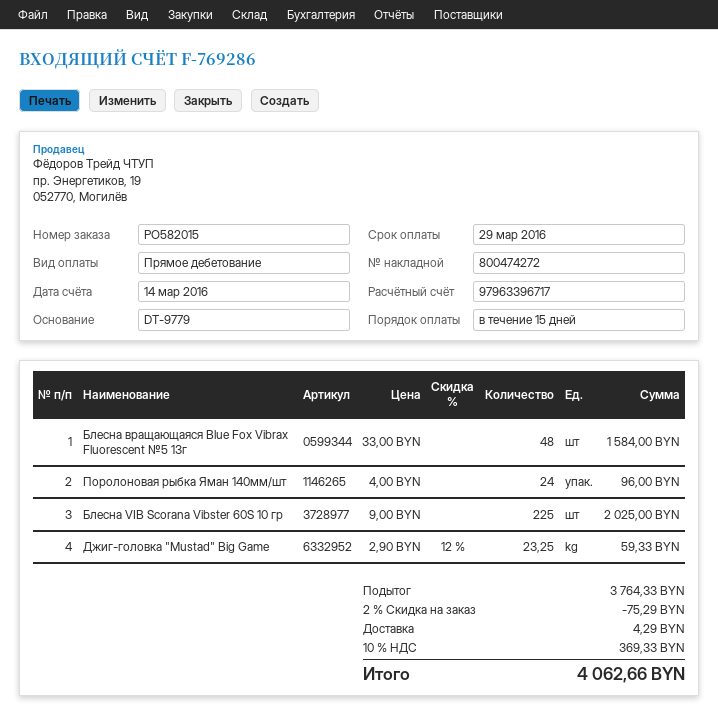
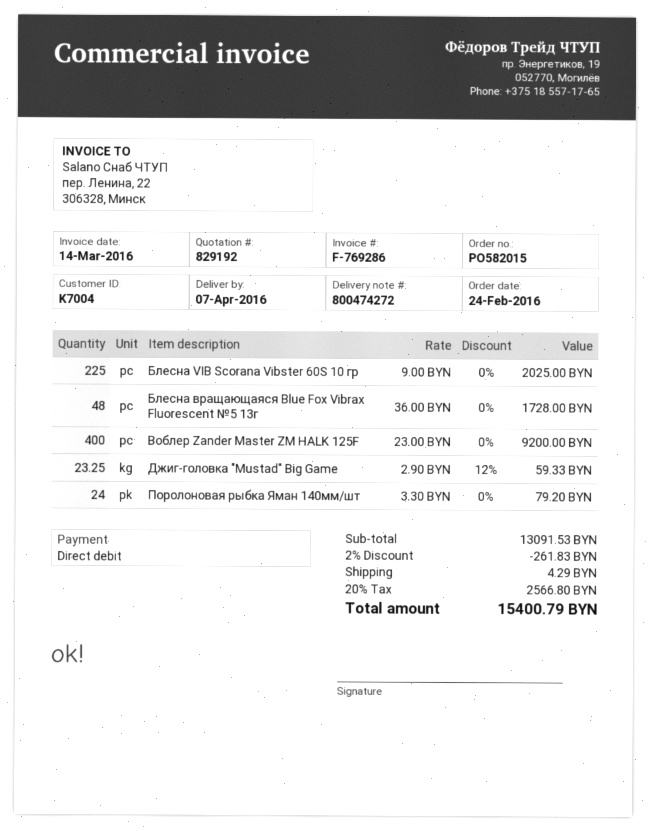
Блесна вращающаяся Blue Fox Vibrax Fluorescent №5 13г: 48 x 33.00 = 1584.00 -> 48 x 36.00 = 1728.00
Поролоновая рыбка Яман 140мм/шт: 24 x 4.00 = 96.00 -> 24 x 3.30 = 79.20
Воблер Zander Master ZM HALK 125F: none -> 400 x 23.00 = 9200.00
subtotal: 3764.33 -> 13091.53
discount: 2% = 75.29 -> 2% = 261.83
tax: 10% = 369.33 -> 20% = 2566.80
total: 4062.66 -> 15400.79

